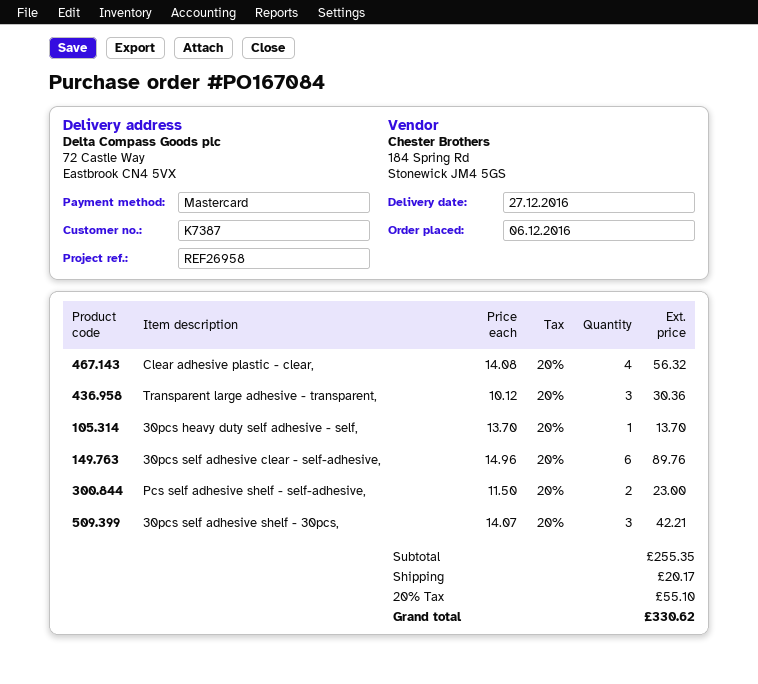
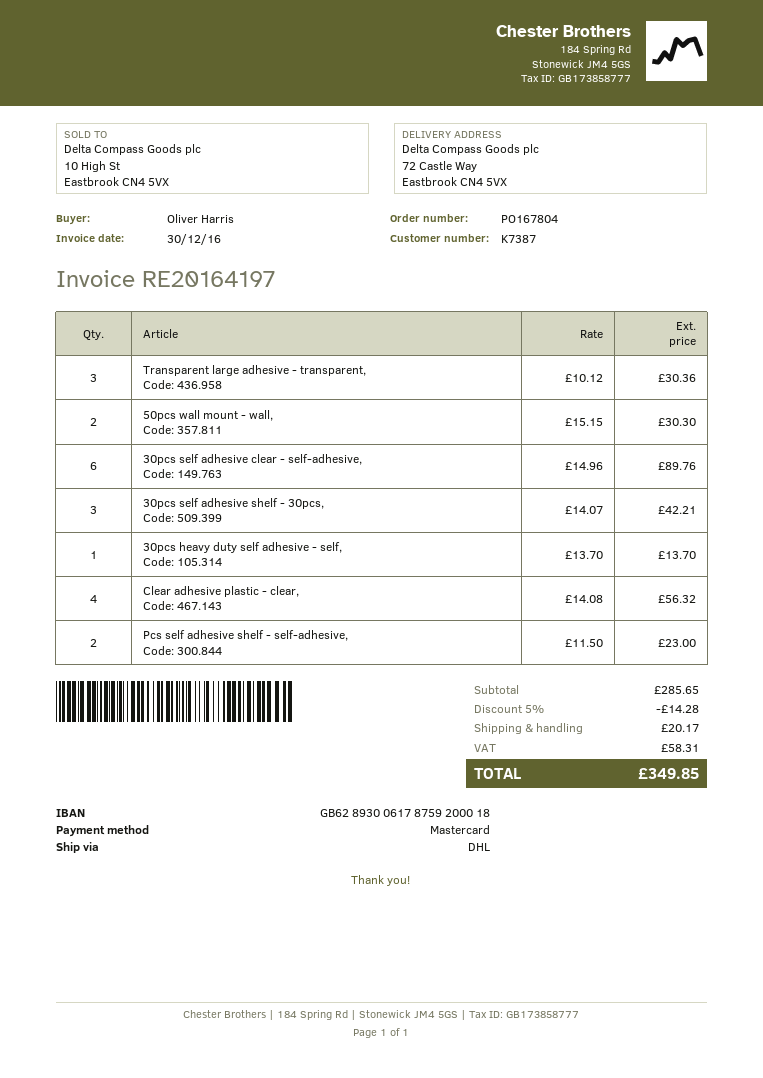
order number: PO167084 -> PO167804
50pcs wall mount - wall,: none -> 2 x 15.15 = 30.30
subtotal: 255.35 -> 285.65
discount: none -> 5% = 14.28
tax: 55.10 -> 58.31
total: 330.62 -> 349.85

